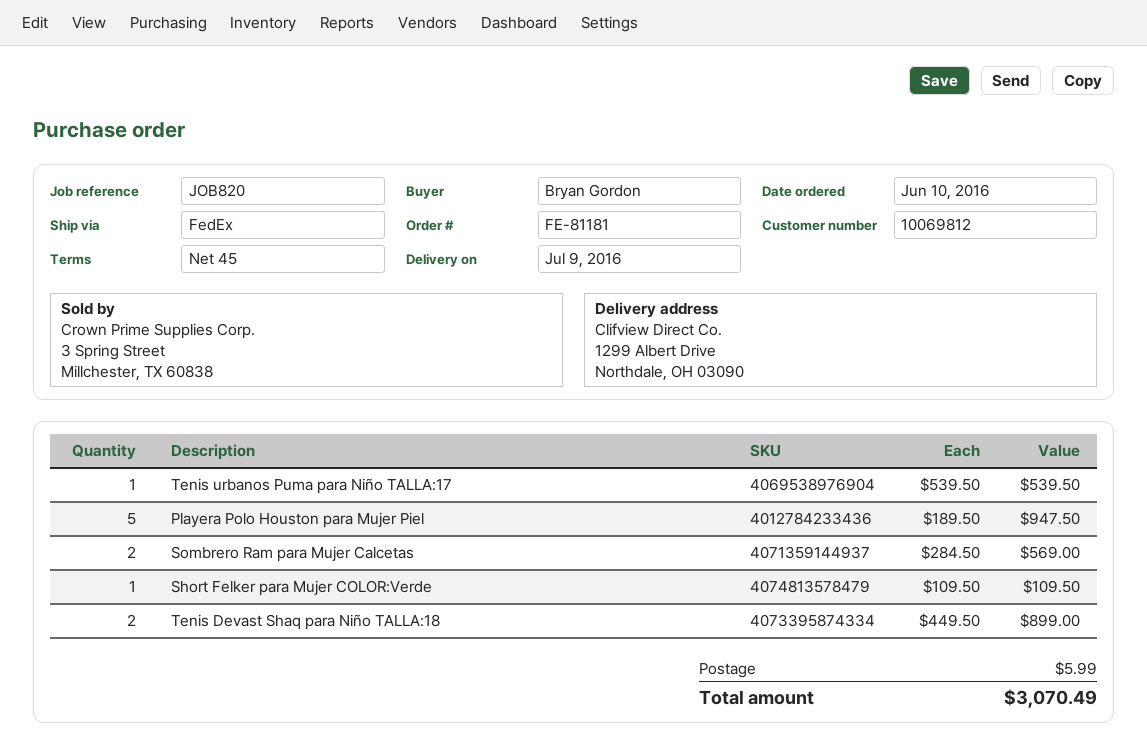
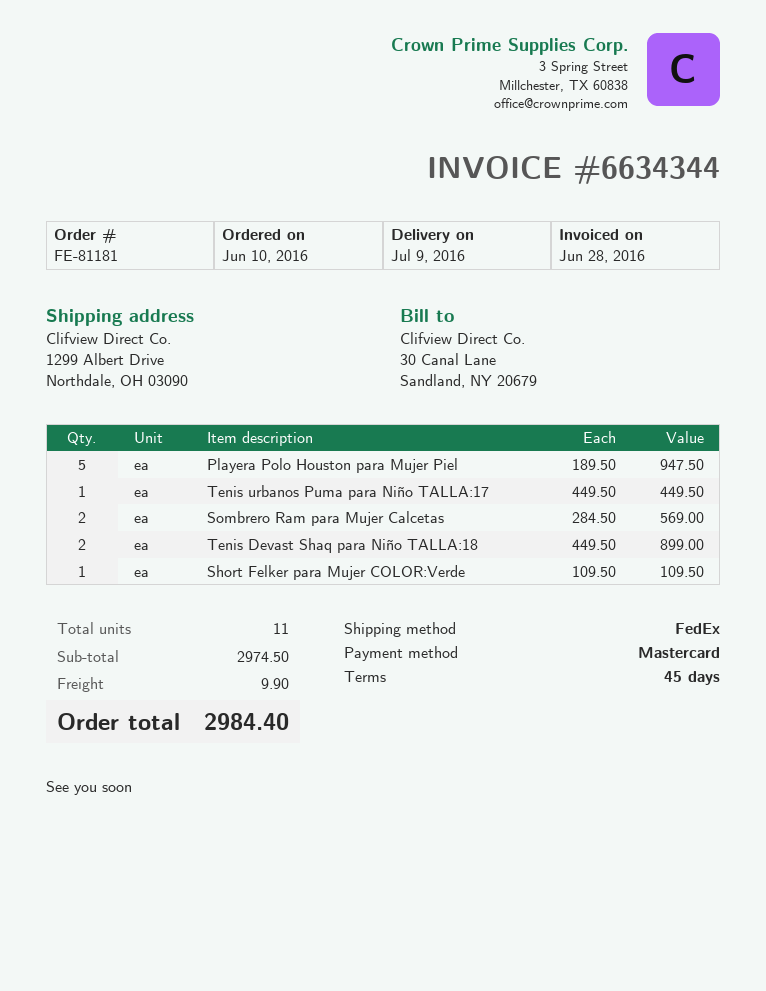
Tenis urbanos Puma para Niño TALLA:17: 1 x 539.50 = 539.50 -> 1 x 449.50 = 449.50
shipping: 5.99 -> 9.90
total: 3070.49 -> 2984.40

